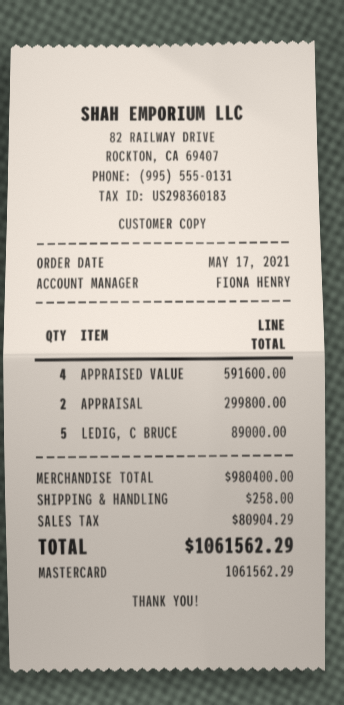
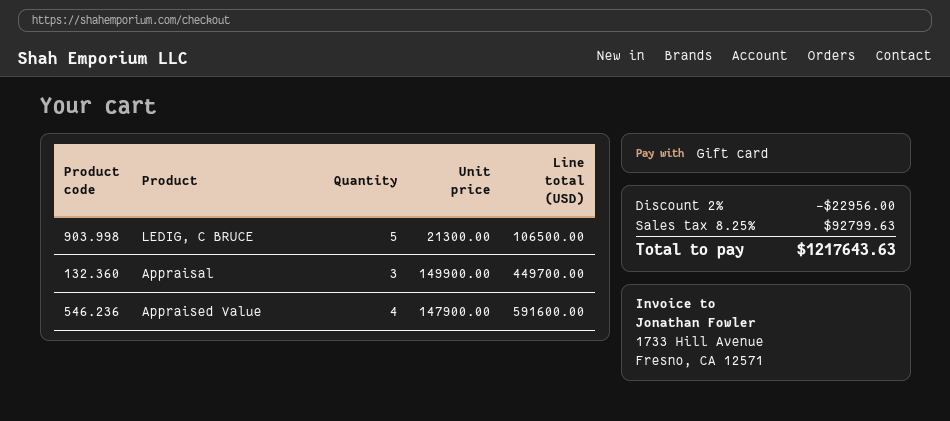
payment method: Mastercard -> gift card
APPRAISAL: 2 for 299800.00 -> 3 for 449700.00
LEDIG, C BRUCE: 5 for 89000.00 -> 5 for 106500.00
discount: none -> 2% = 22956.00
shipping: 258.00 -> none
tax: 80904.29 -> 92799.63
total: 1061562.29 -> 1217643.63

